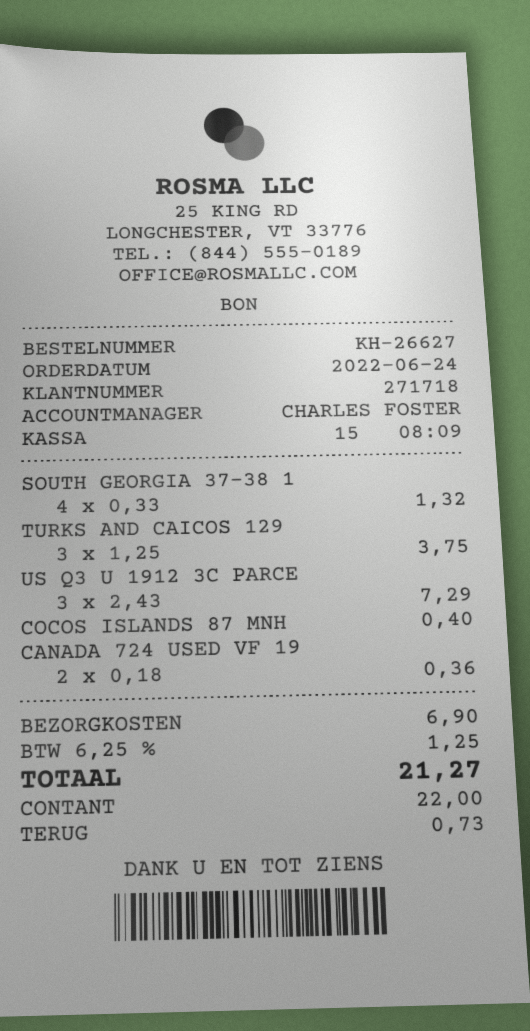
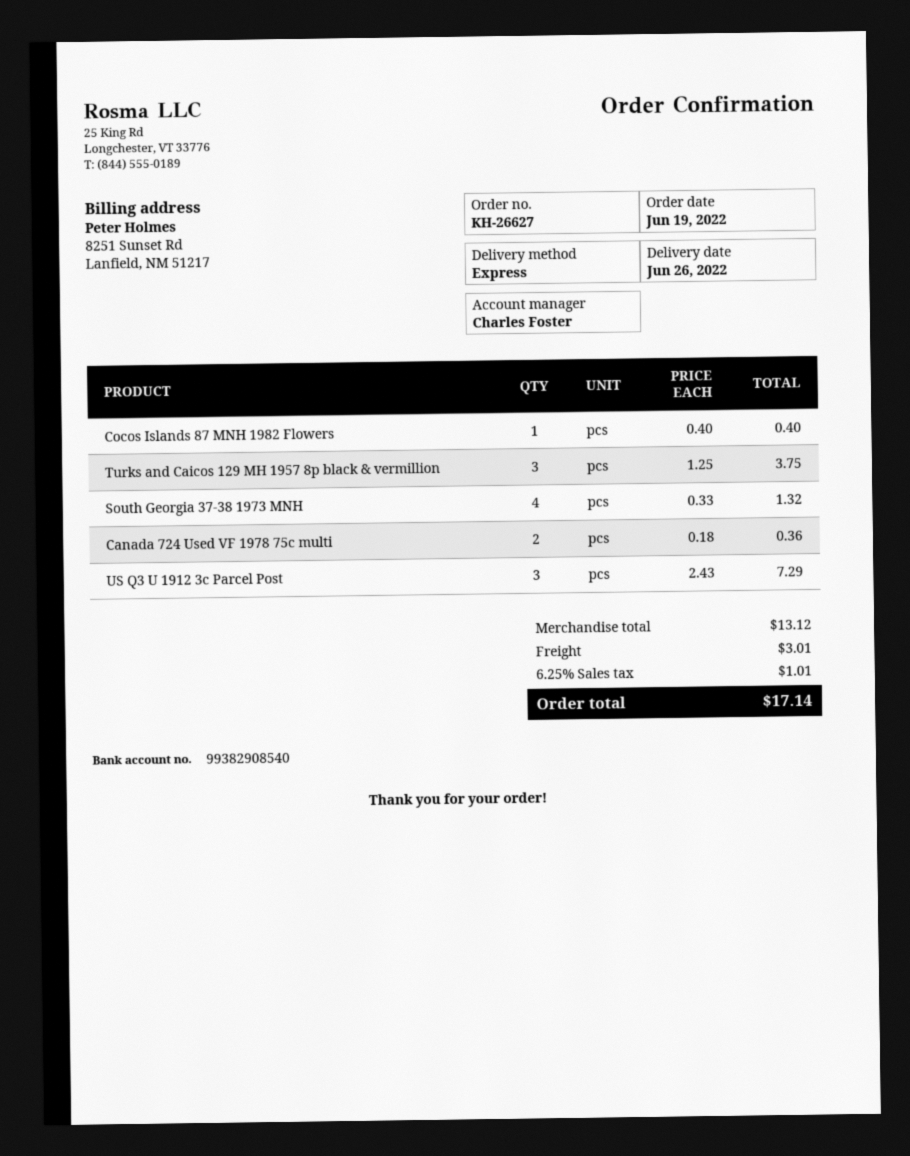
order date: 2022-06-24 -> 2022-06-19
shipping: 6.90 -> 3.01
tax: 6.25% = 1.25 -> 6.25% = 1.01
total: 21.27 -> 17.14

